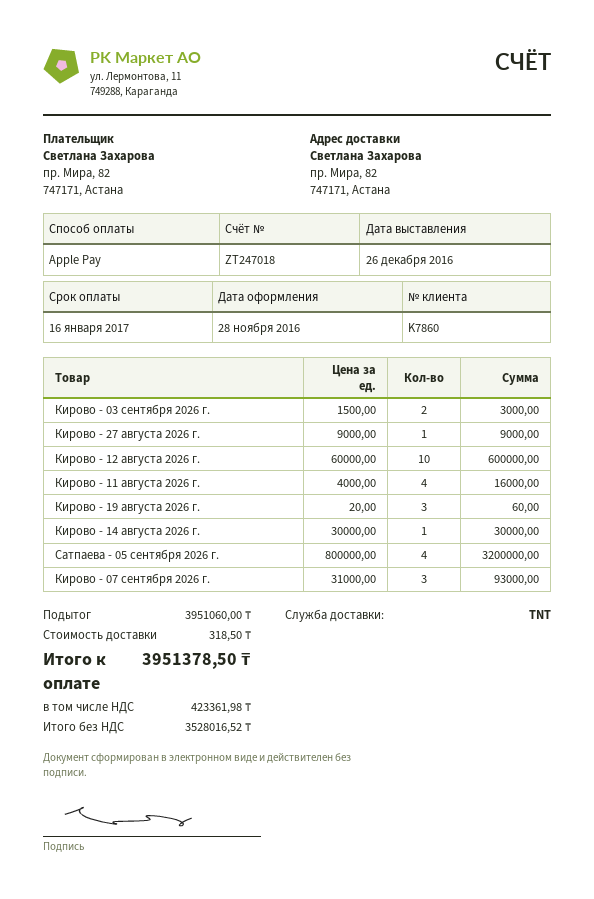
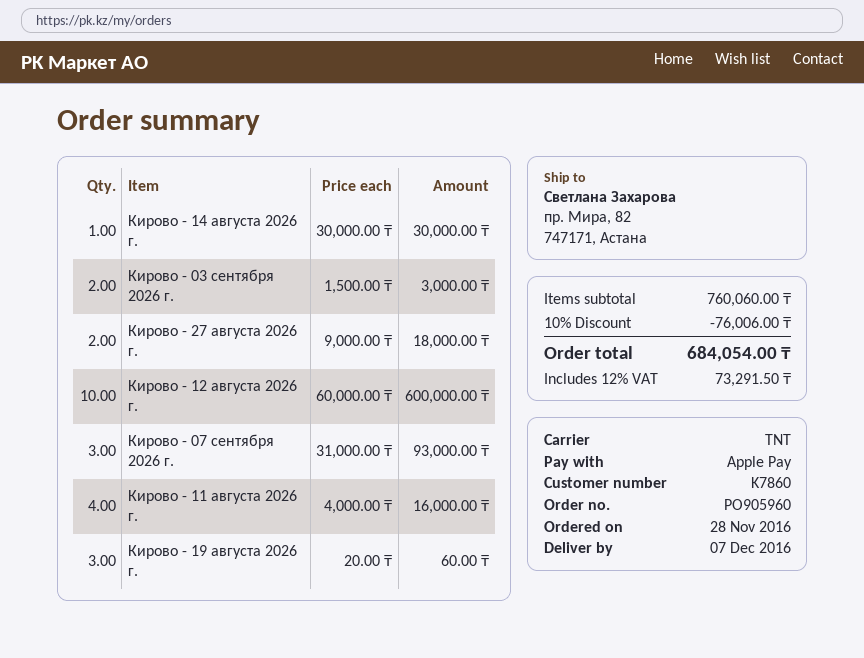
Кирово - 27 августа 2026 г.: 1 x 9000.00 = 9000.00 -> 2 x 9000.00 = 18000.00
Сатпаева - 05 сентября 2026 г.: 4 x 800000.00 = 3200000.00 -> none
subtotal: 3951060.00 -> 760060.00
discount: none -> 10% = 76006.00
shipping: 318.50 -> none
tax: 423361.98 -> 73291.50
total: 3951378.50 -> 684054.00

